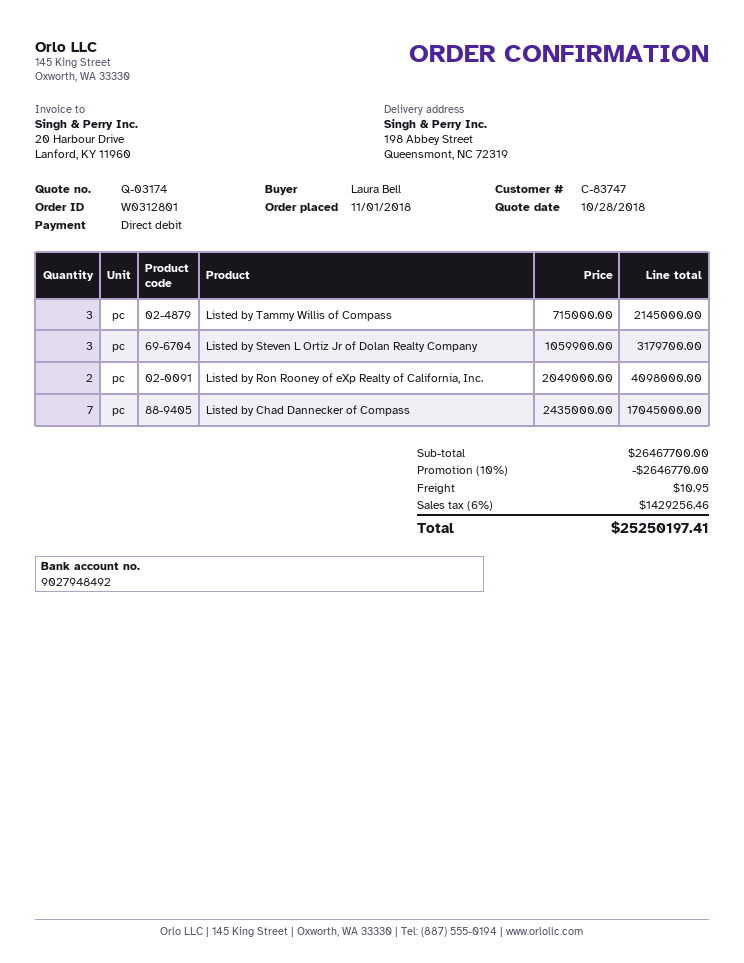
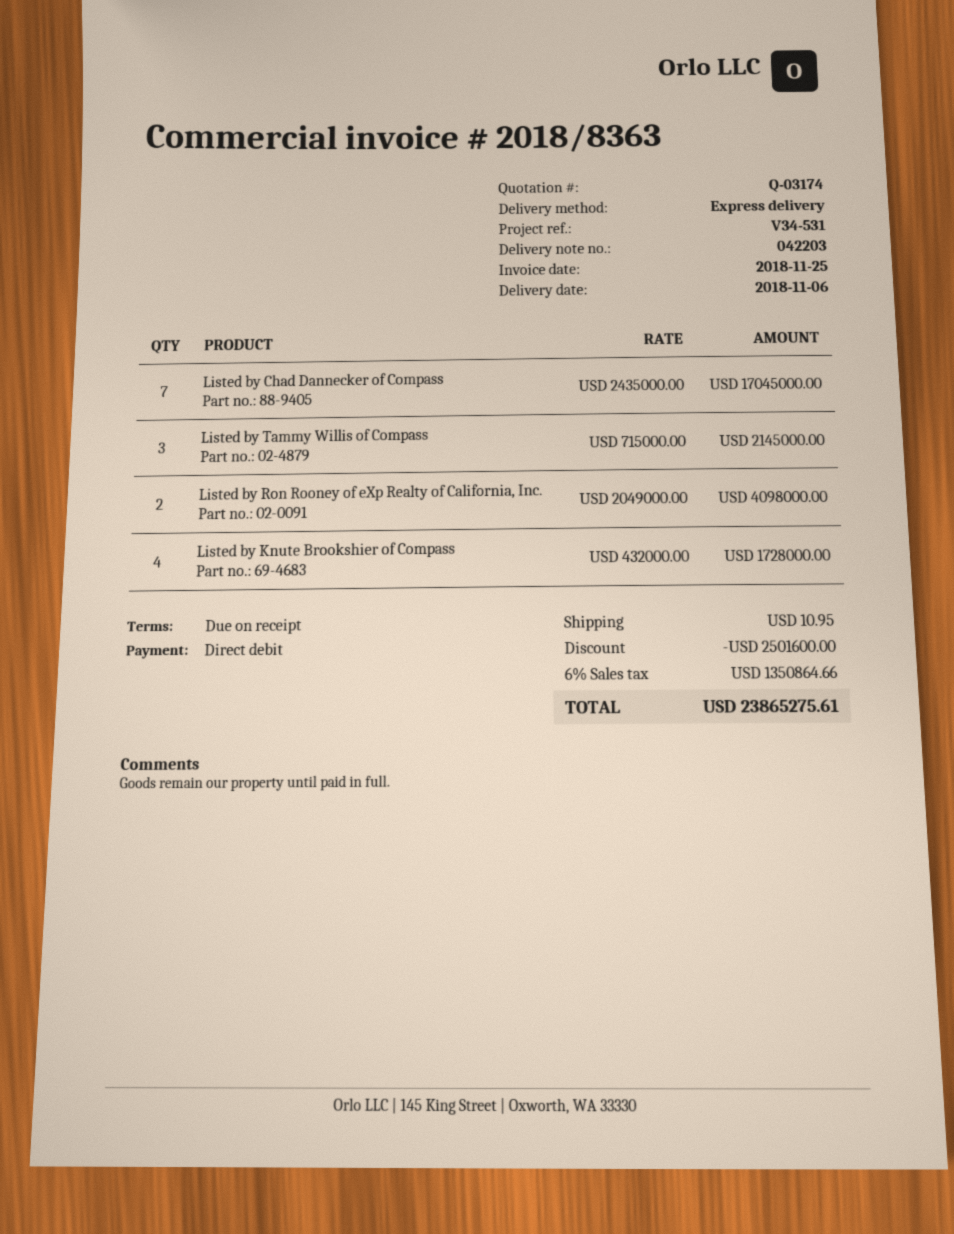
Listed by Steven L Ortiz Jr of Dolan Realty Company: 3 x 1059900.00 = 3179700.00 -> none
Listed by Knute Brookshier of Compass: none -> 4 x 432000.00 = 1728000.00
discount: 2646770.00 -> 2501600.00
tax: 6% = 1429256.46 -> 6% = 1350864.66
total: 25250197.41 -> 23865275.61

